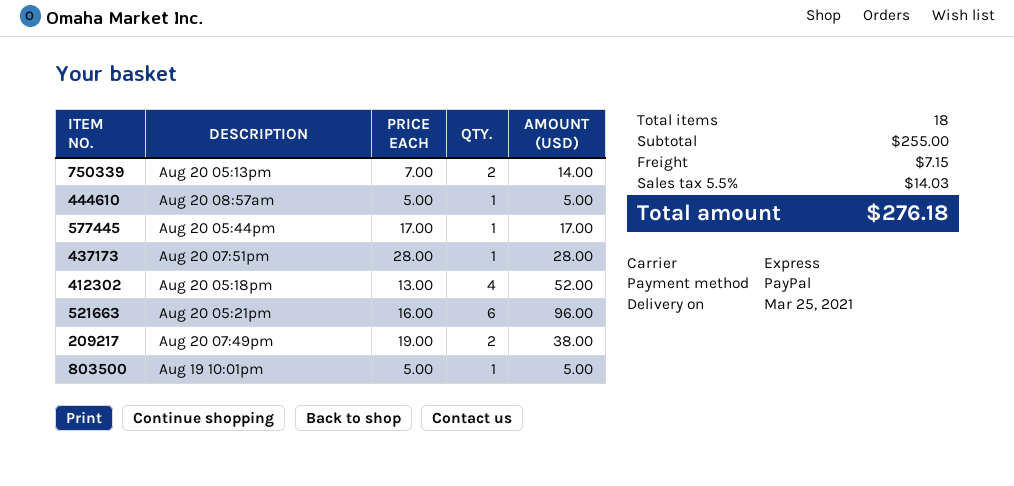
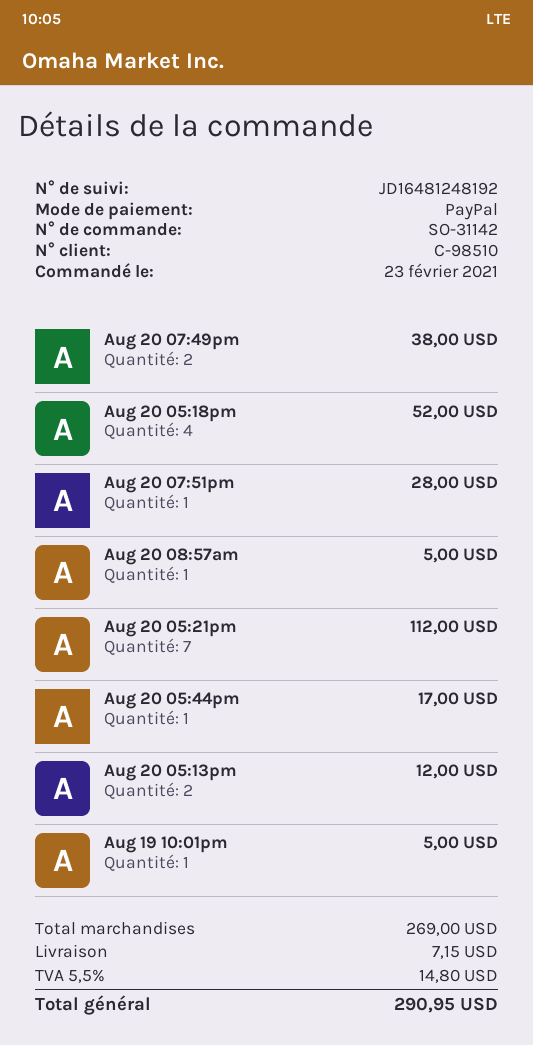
Aug 20 05:13pm: 2 for 14.00 -> 2 for 12.00
Aug 20 05:21pm: 6 for 96.00 -> 7 for 112.00
subtotal: 255.00 -> 269.00
tax: 5.5% = 14.03 -> 5.5% = 14.80
total: 276.18 -> 290.95

